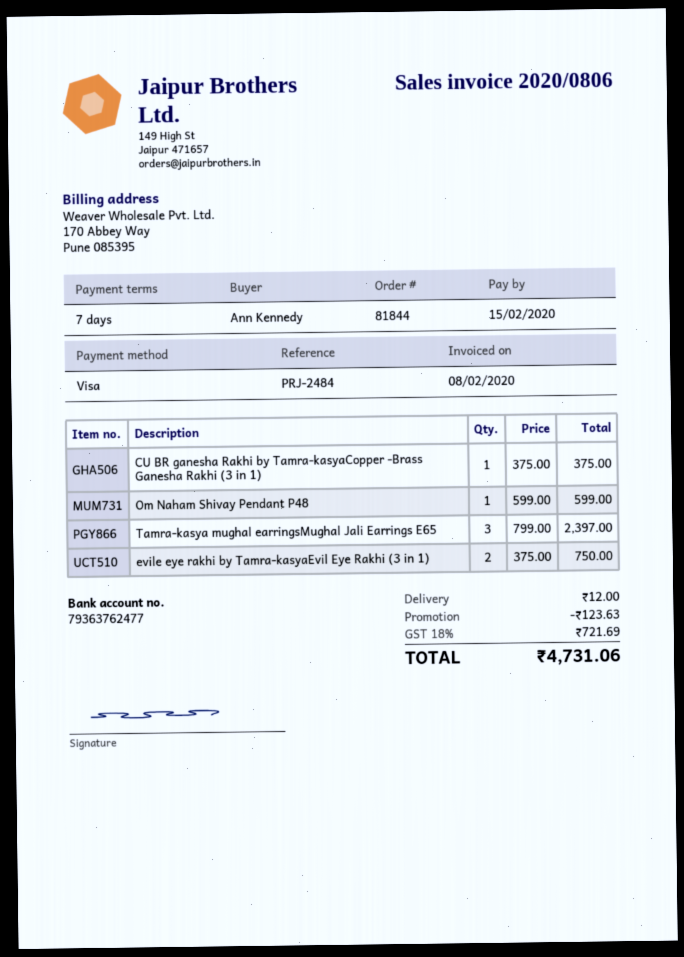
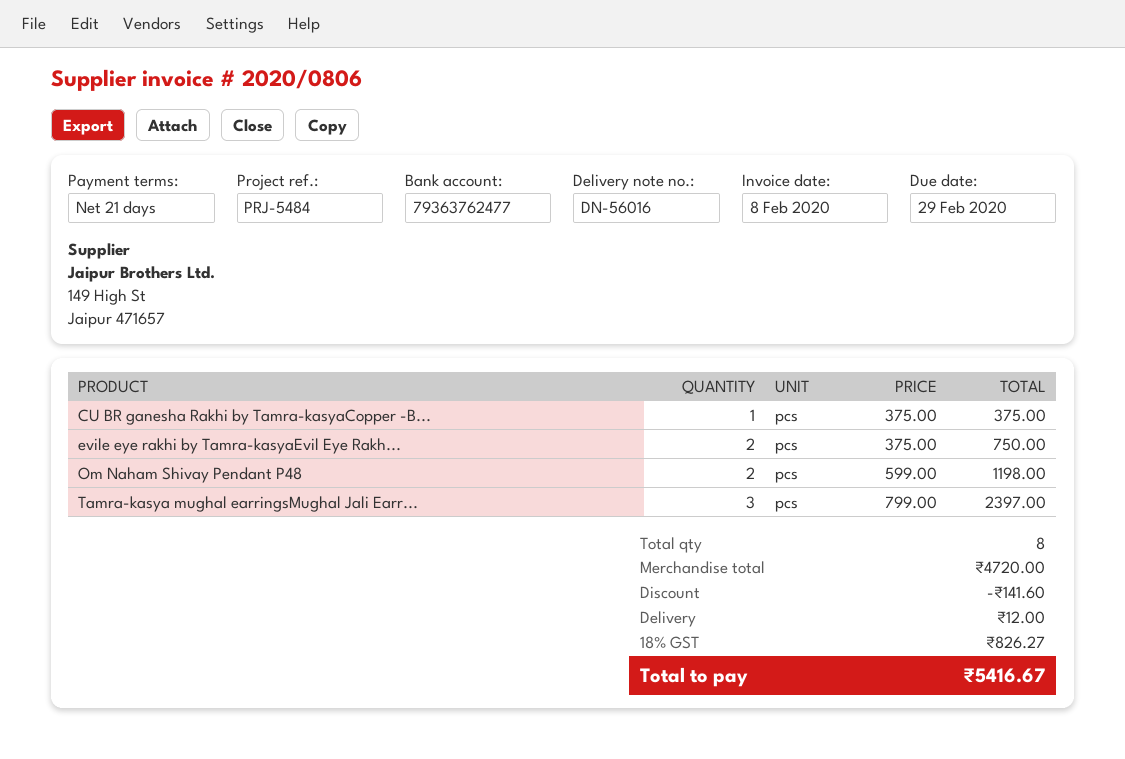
payment terms: 7 days -> 21 days
due date: 2020-02-15 -> 2020-02-29
reference: PRJ-2484 -> PRJ-5484
Om Naham Shivay Pendant P48: 1 x 599.00 = 599.00 -> 2 x 599.00 = 1198.00
discount: 123.63 -> 141.60
tax: 18% = 721.69 -> 18% = 826.27
total: 4731.06 -> 5416.67

